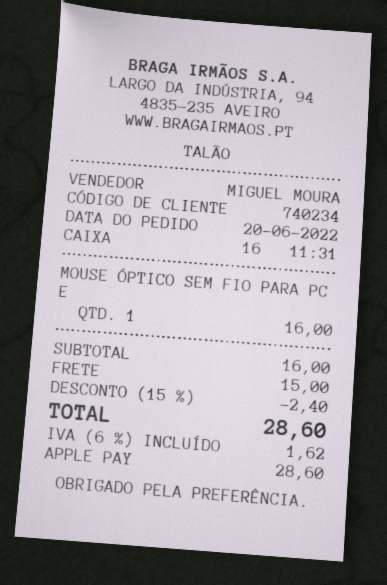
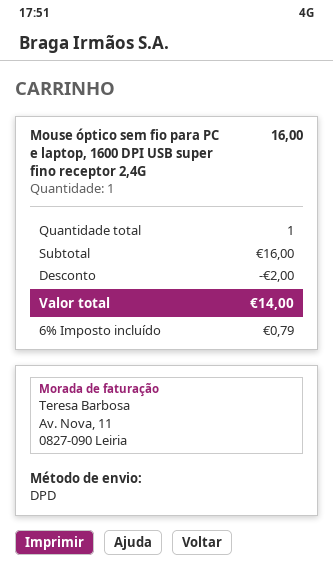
discount: 2.40 -> 2.00
shipping: 15.00 -> none
tax: 6% = 1.62 -> 6% = 0.79
total: 28.60 -> 14.00

